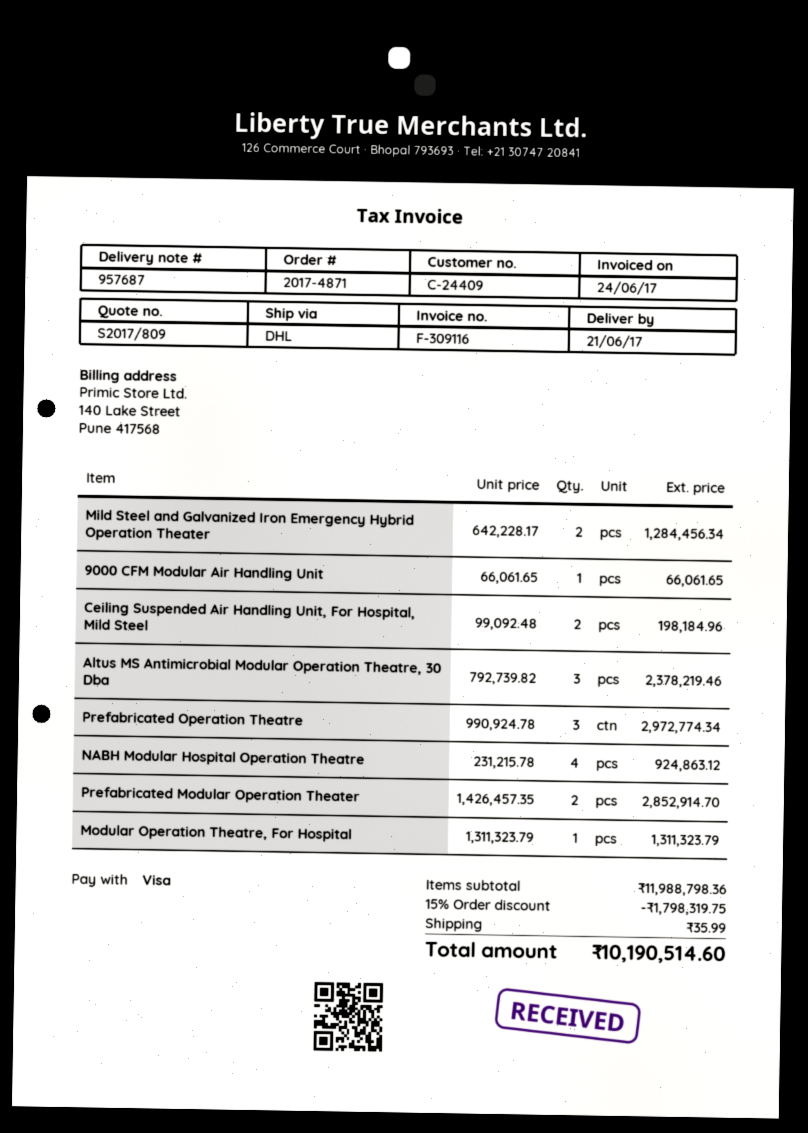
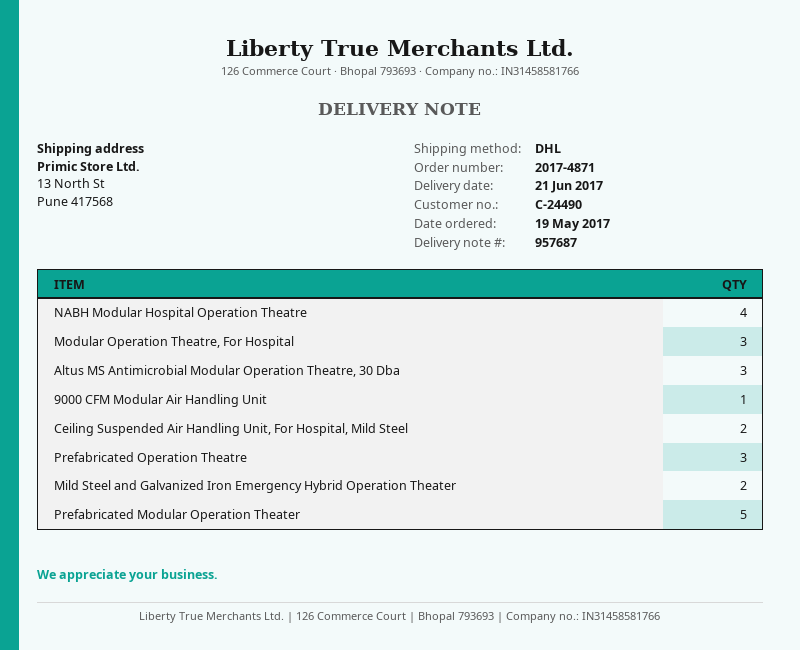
customer number: C-24409 -> C-24490
Prefabricated Modular Operation Theater: 2 -> 5
Modular Operation Theatre, For Hospital: 1 -> 3

